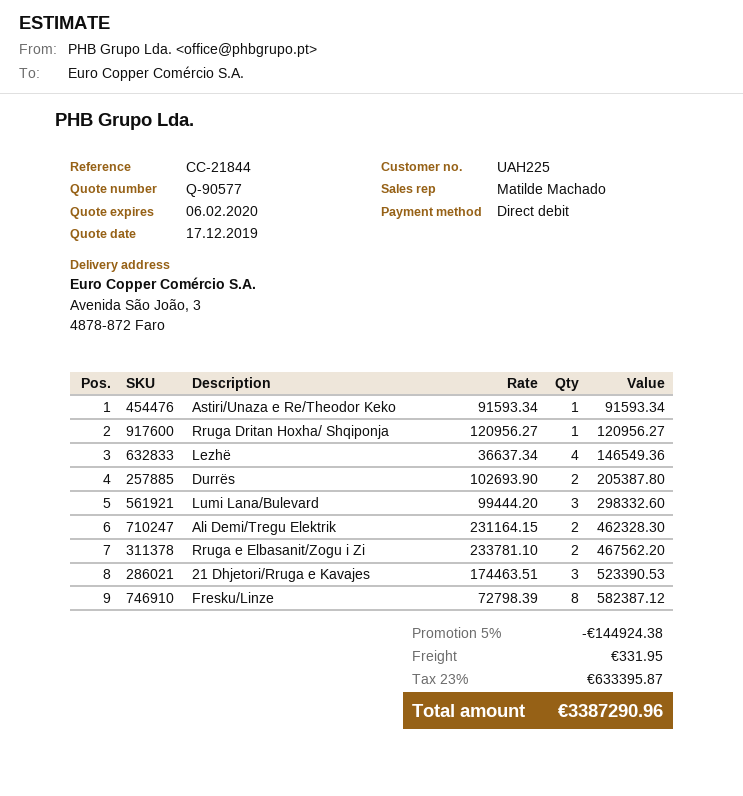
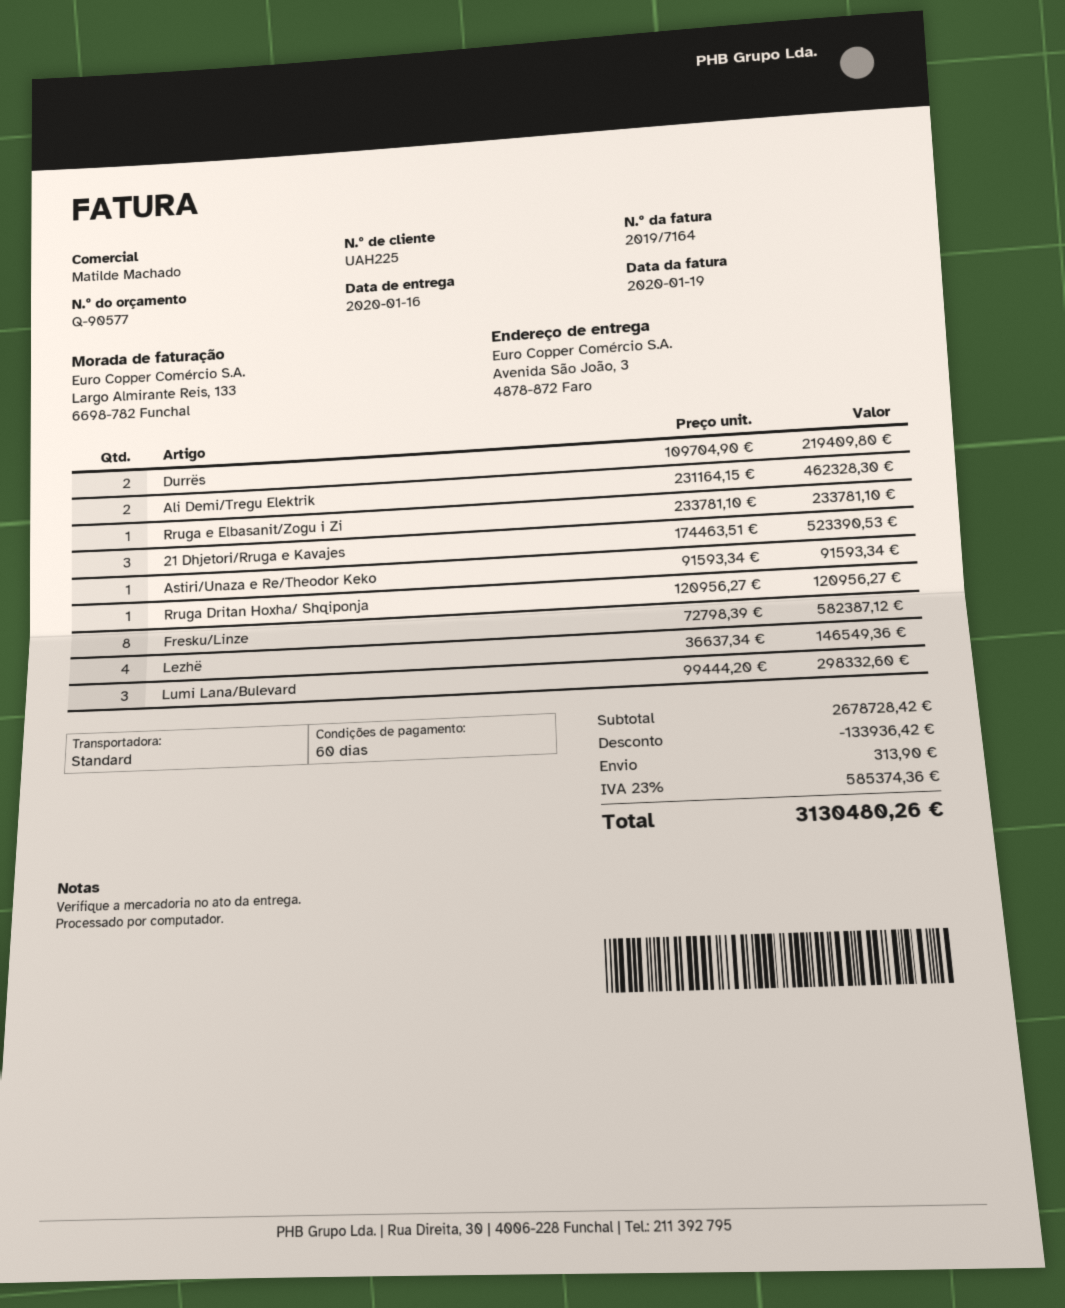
Durrës: 2 x 102693.90 = 205387.80 -> 2 x 109704.90 = 219409.80
Rruga e Elbasanit/Zogu i Zi: 2 x 233781.10 = 467562.20 -> 1 x 233781.10 = 233781.10
discount: 144924.38 -> 133936.42
shipping: 331.95 -> 313.90
tax: 23% = 633395.87 -> 23% = 585374.36
total: 3387290.96 -> 3130480.26

